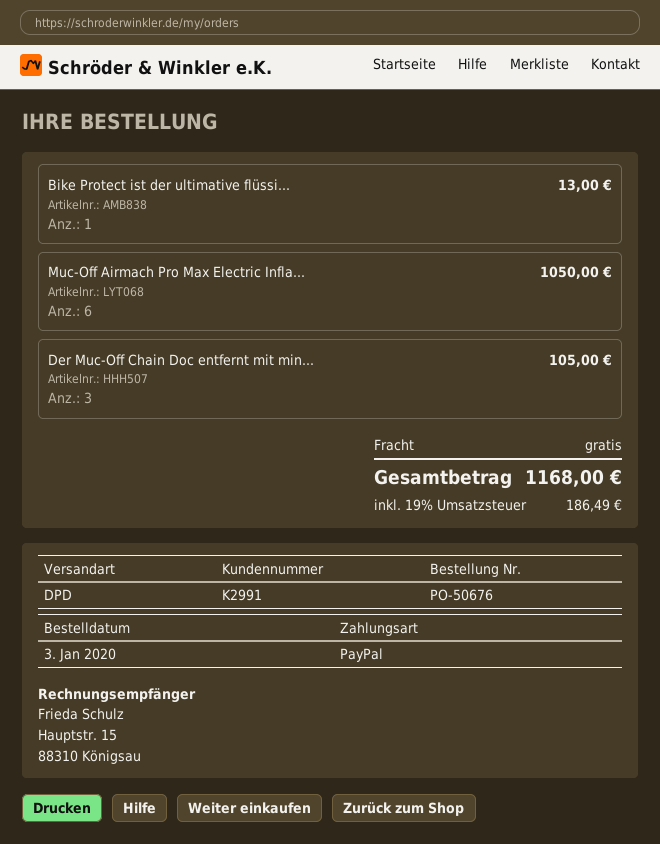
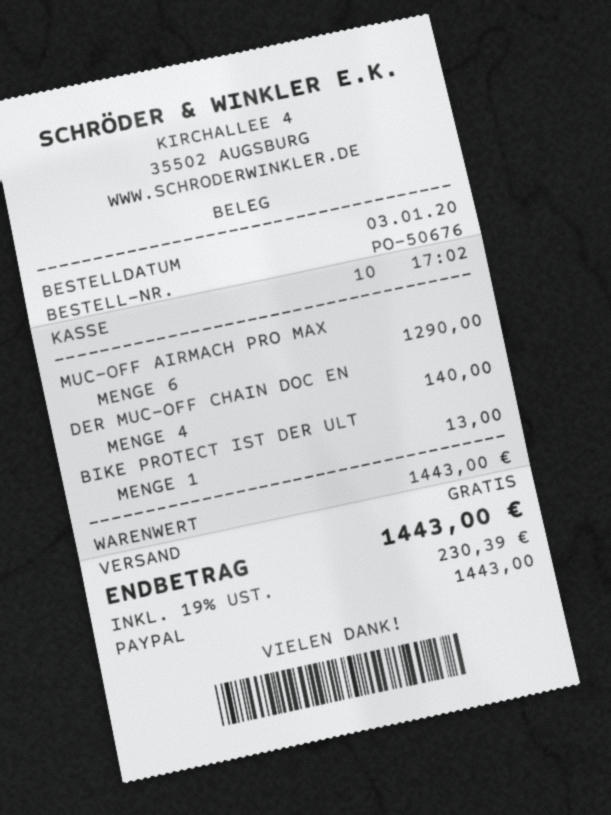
Muc-Off Airmach Pro Max Electric Infla...: 6 for 1050.00 -> 6 for 1290.00
Der Muc-Off Chain Doc entfernt mit min...: 3 for 105.00 -> 4 for 140.00
tax: 19% = 186.49 -> 19% = 230.39
total: 1168.00 -> 1443.00

